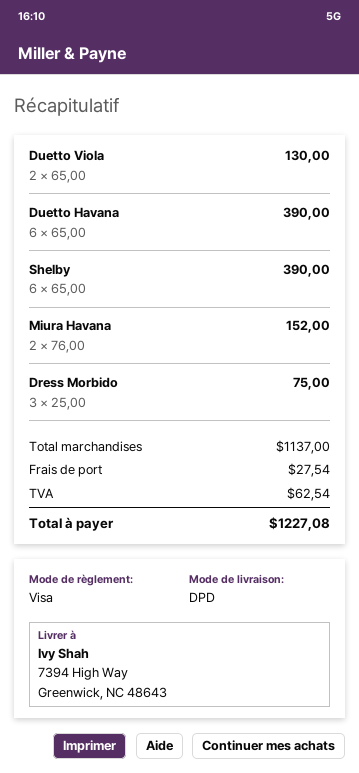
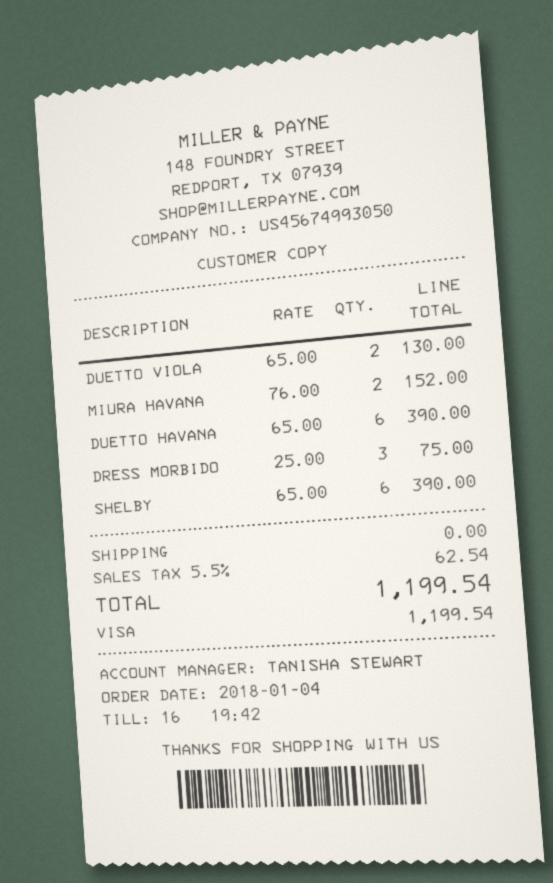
shipping: 27.54 -> 0.00
total: 1227.08 -> 1199.54

